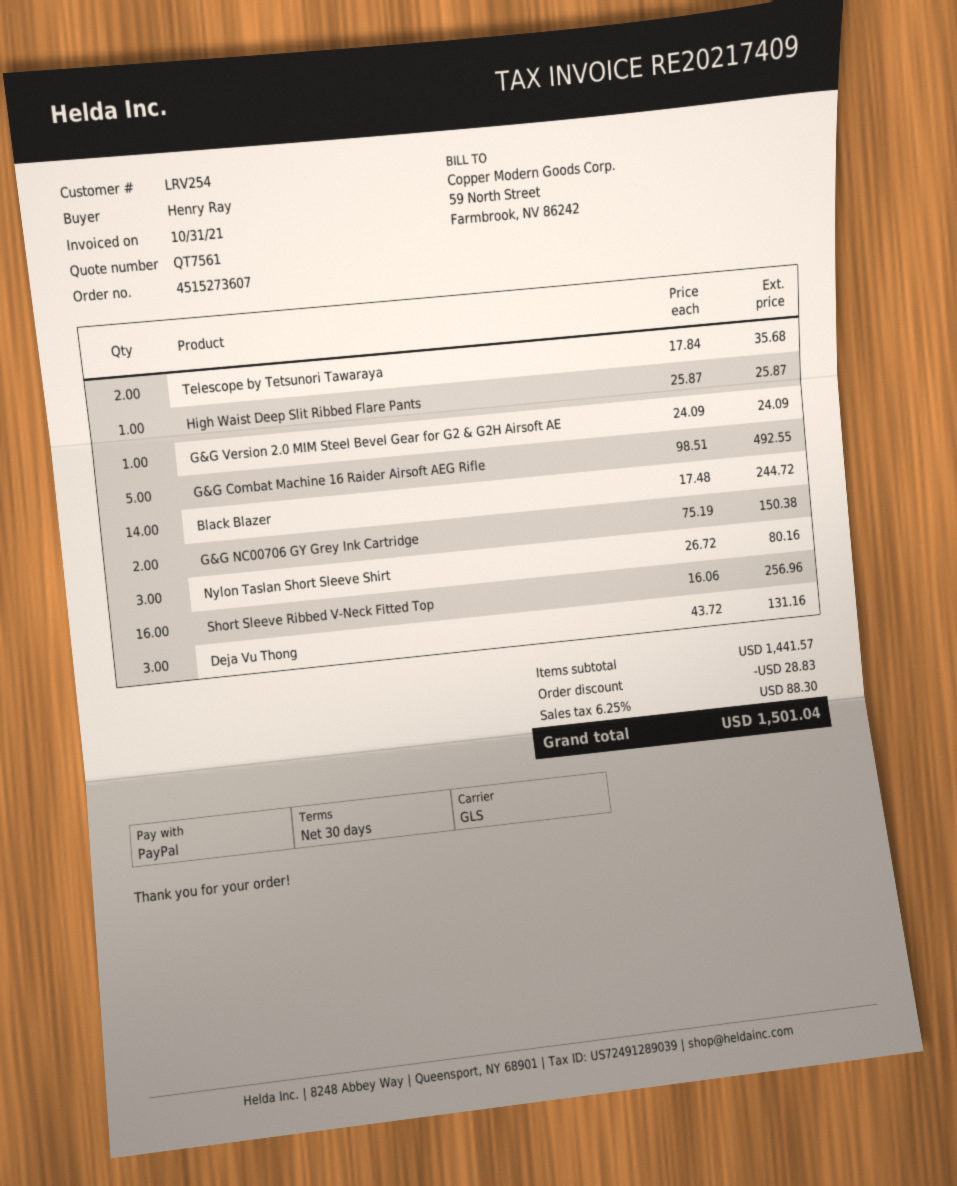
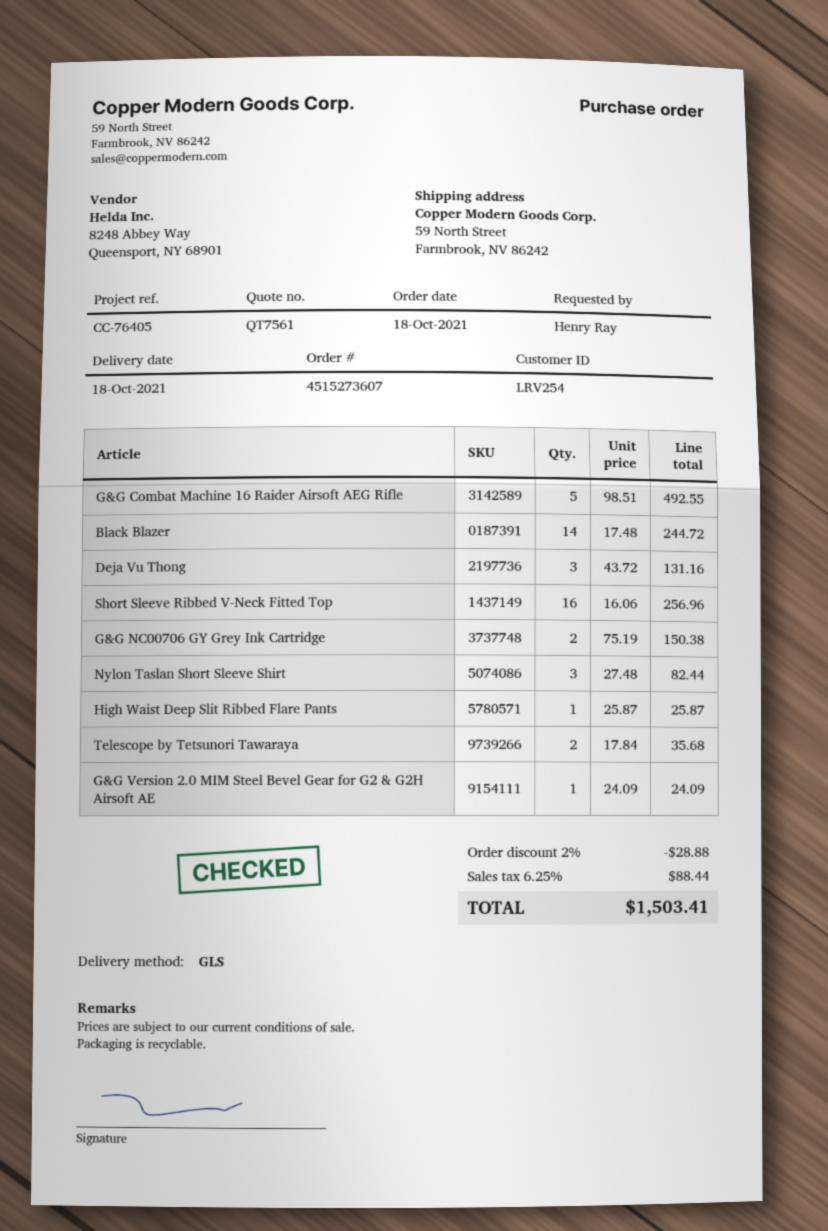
Nylon Taslan Short Sleeve Shirt: 3 x 26.72 = 80.16 -> 3 x 27.48 = 82.44
discount: 28.83 -> 28.88
tax: 6.25% = 88.30 -> 6.25% = 88.44
total: 1501.04 -> 1503.41

